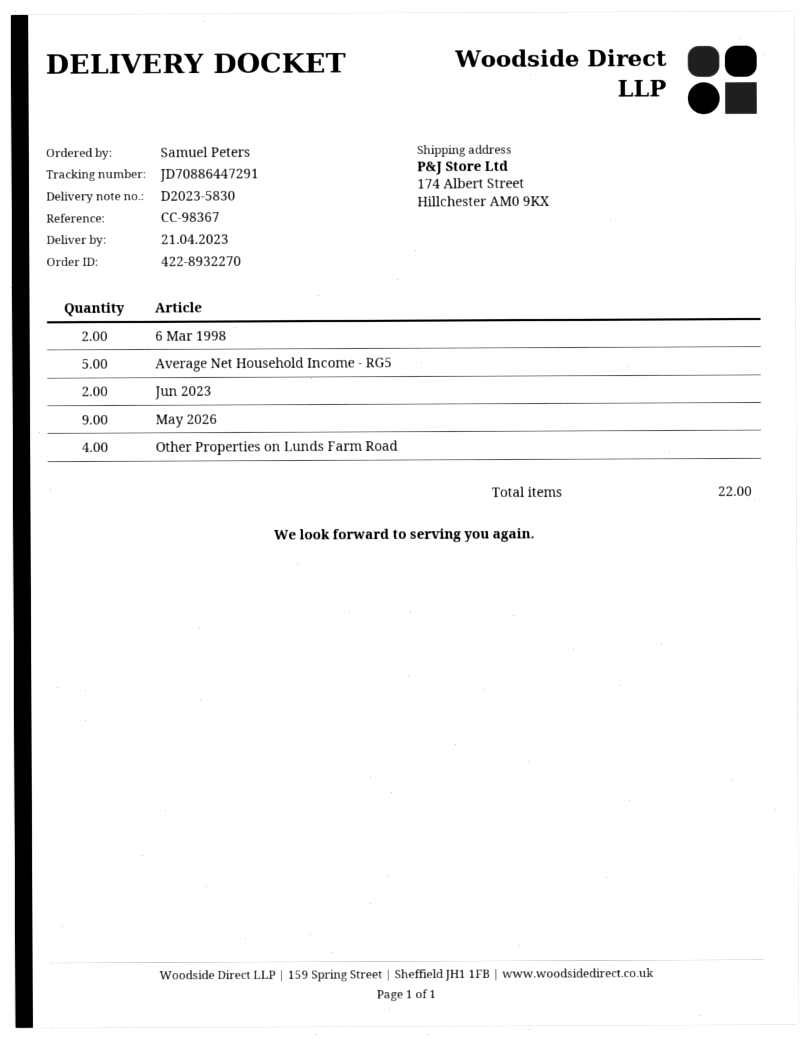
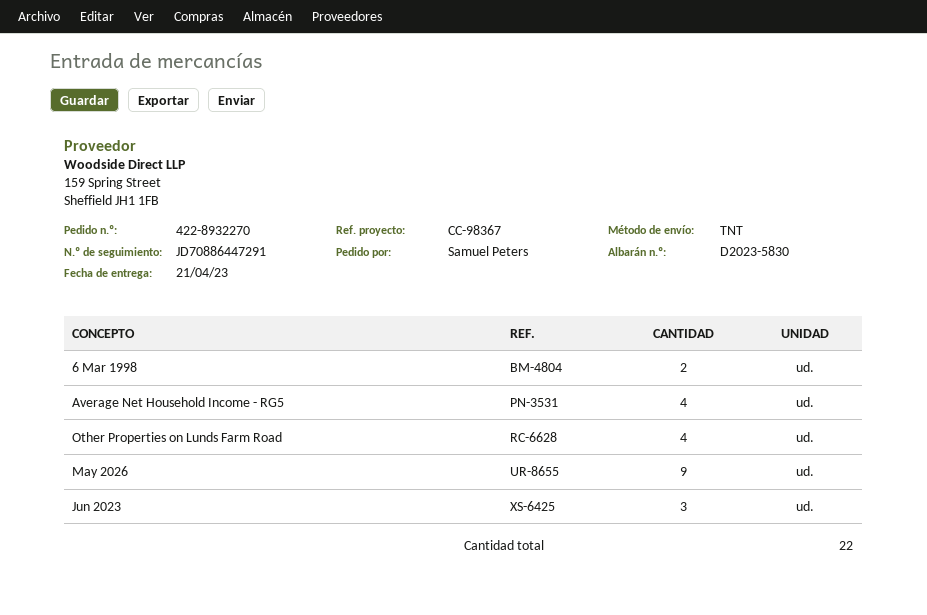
Average Net Household Income - RG5: 5 -> 4
Jun 2023: 2 -> 3

